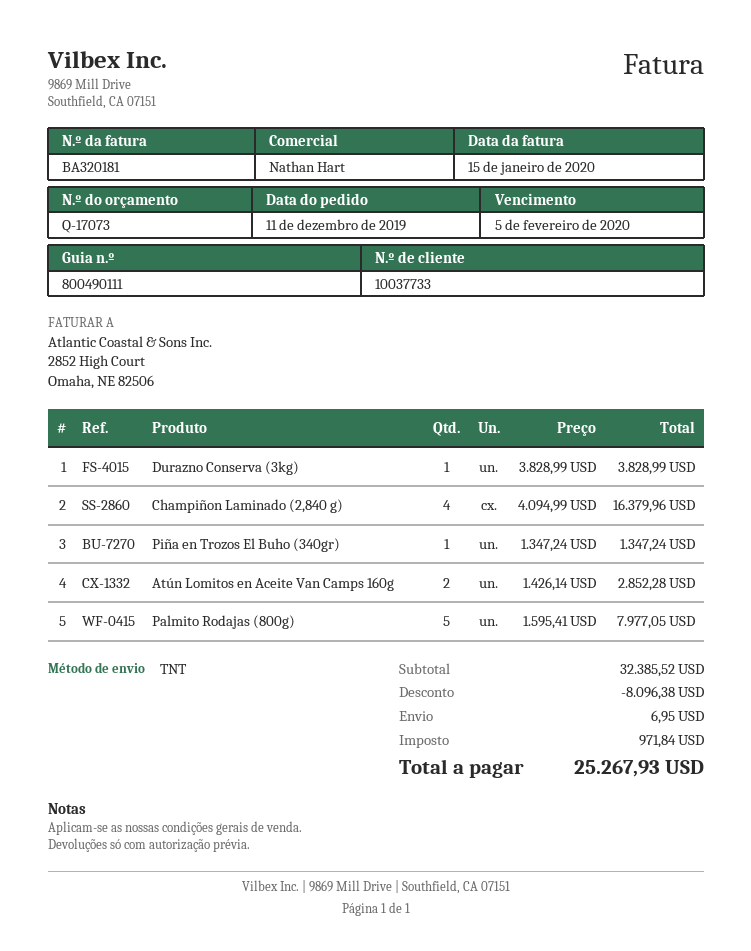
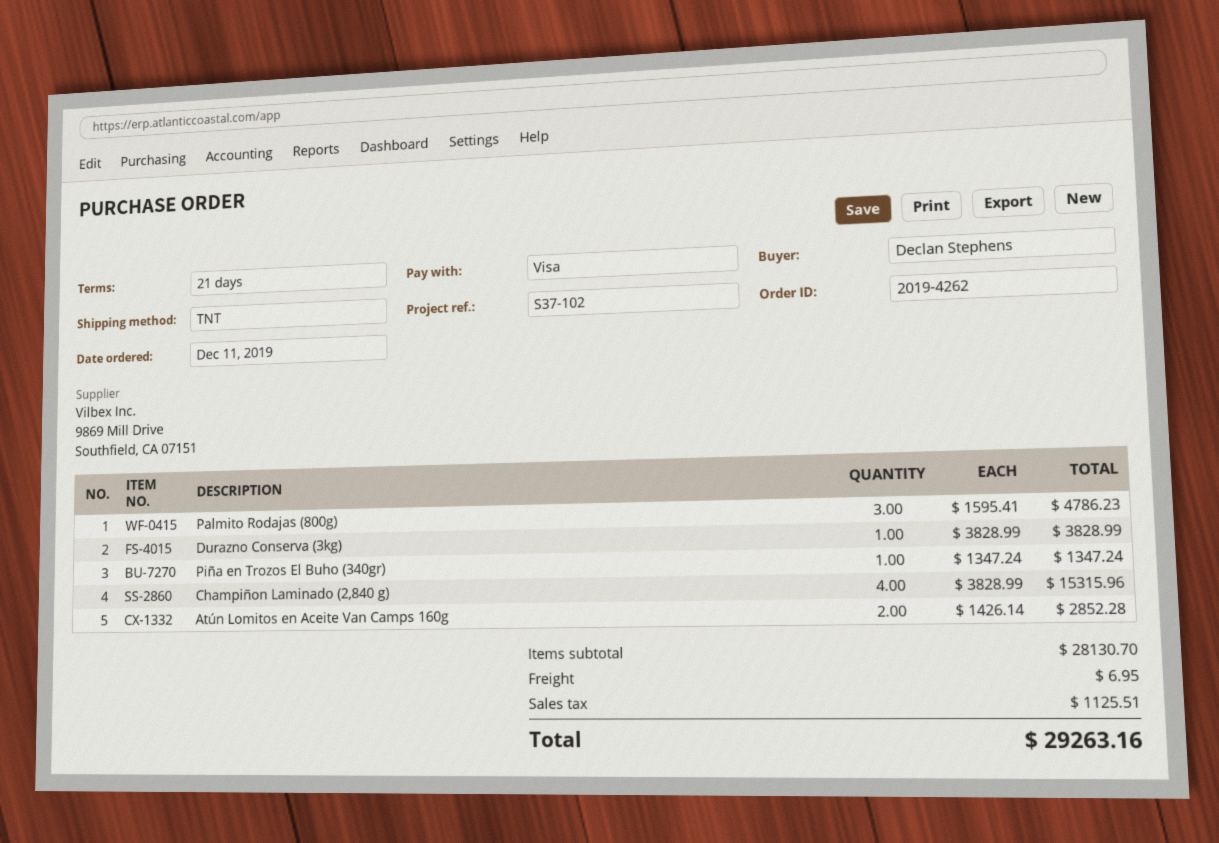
Champiñon Laminado (2,840 g): 4 x 4094.99 = 16379.96 -> 4 x 3828.99 = 15315.96
Palmito Rodajas (800g): 5 x 1595.41 = 7977.05 -> 3 x 1595.41 = 4786.23
subtotal: 32385.52 -> 28130.70
discount: 8096.38 -> none
tax: 971.84 -> 1125.51
total: 25267.93 -> 29263.16

